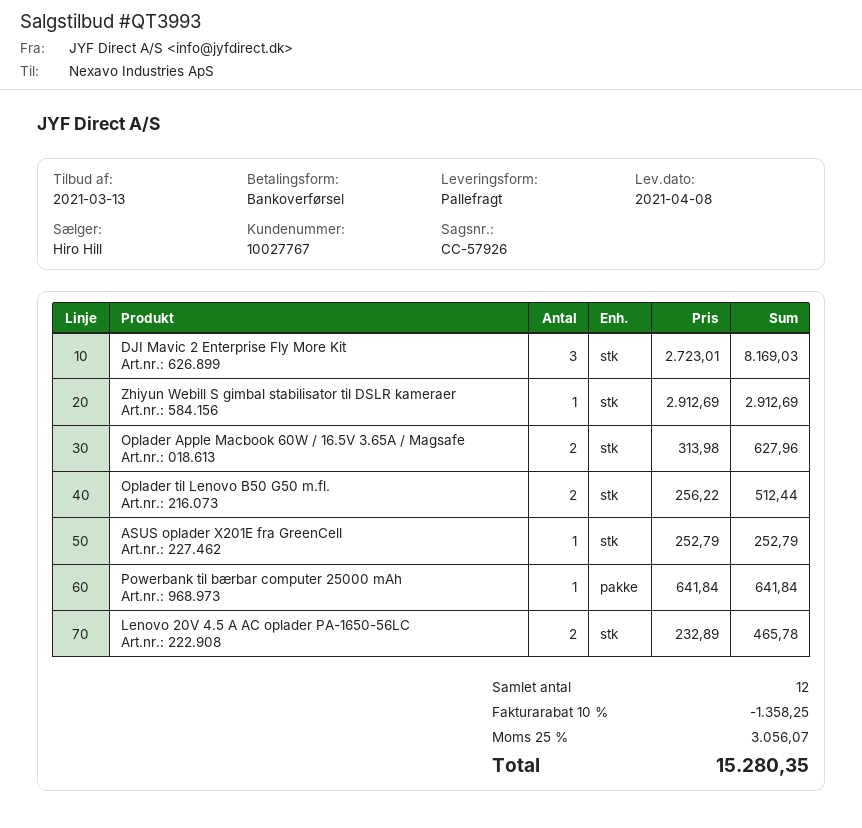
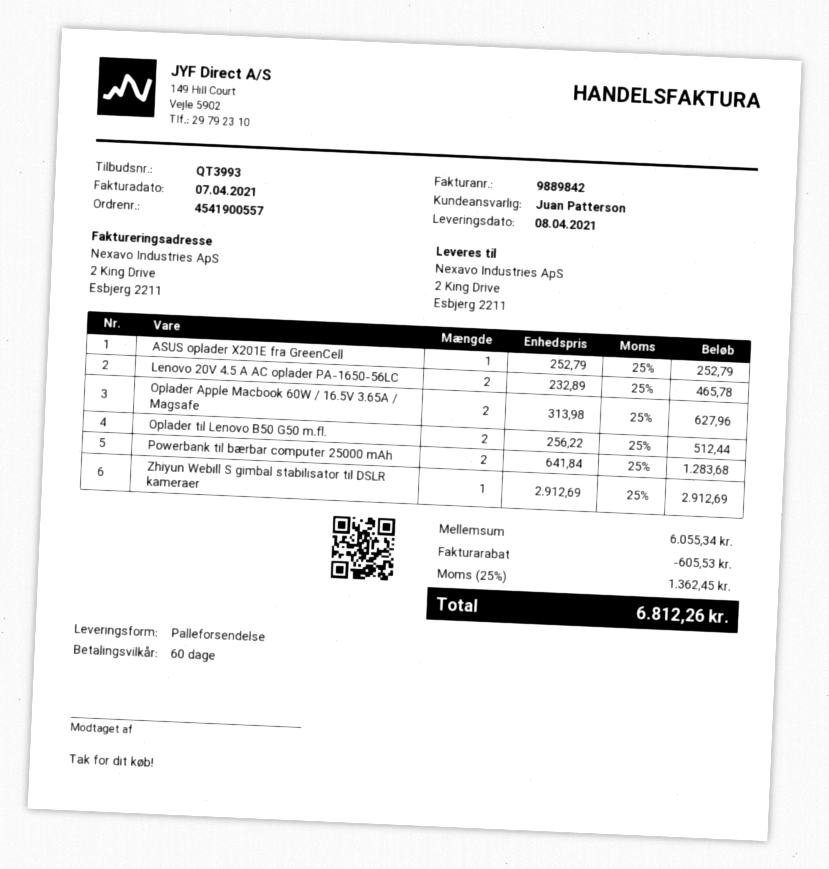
sales rep: Hiro Hill -> Juan Patterson
DJI Mavic 2 Enterprise Fly More Kit: 3 x 2723.01 = 8169.03 -> none
Powerbank til bærbar computer 25000 mAh: 1 x 641.84 = 641.84 -> 2 x 641.84 = 1283.68
discount: 1358.25 -> 605.53
tax: 25% = 3056.07 -> 25% = 1362.45
total: 15280.35 -> 6812.26

